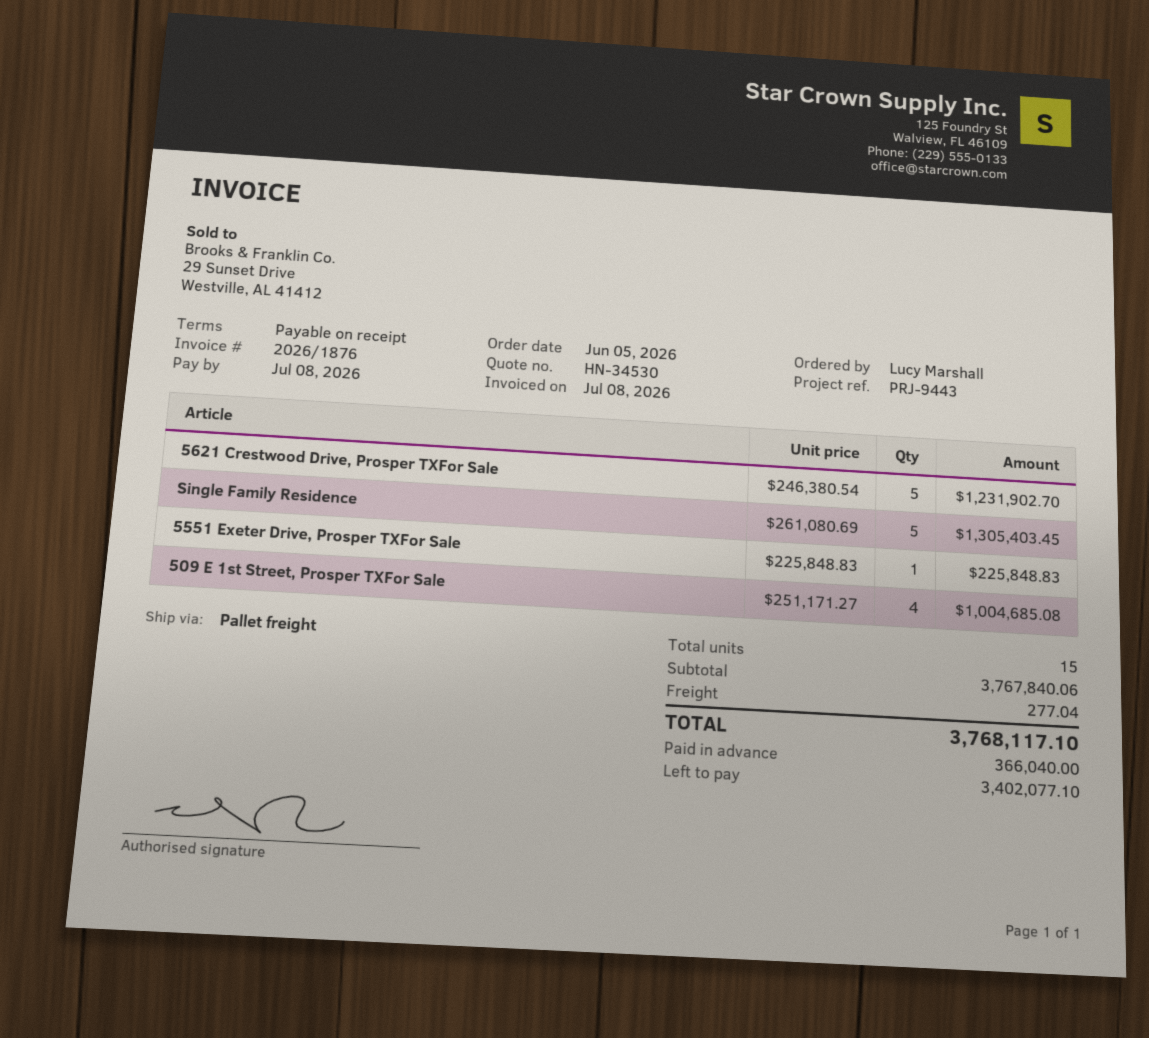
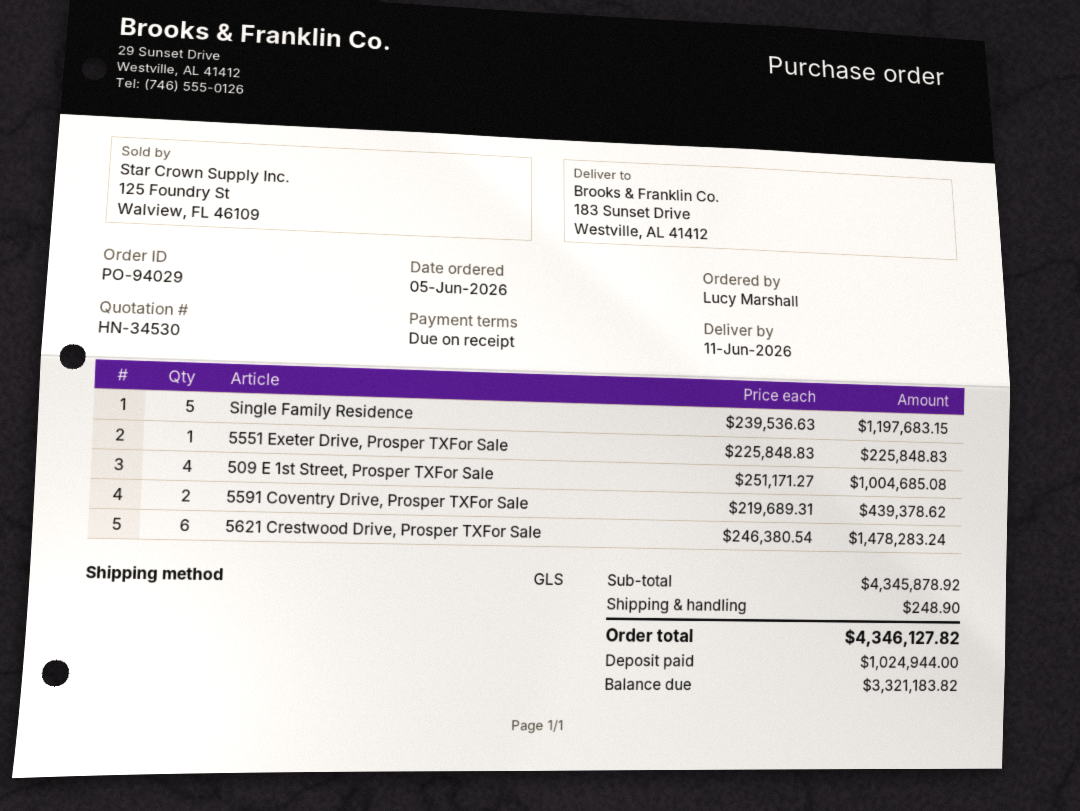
shipping method: pallet freight -> GLS
5621 Crestwood Drive, Prosper TXFor Sale: 5 x 246380.54 = 1231902.70 -> 6 x 246380.54 = 1478283.24
Single Family Residence: 5 x 261080.69 = 1305403.45 -> 5 x 239536.63 = 1197683.15
5591 Coventry Drive, Prosper TXFor Sale: none -> 2 x 219689.31 = 439378.62
subtotal: 3767840.06 -> 4345878.92
shipping: 277.04 -> 248.90
total: 3768117.10 -> 4346127.82
deposit: 366040.00 -> 1024944.00
balance: 3402077.10 -> 3321183.82

